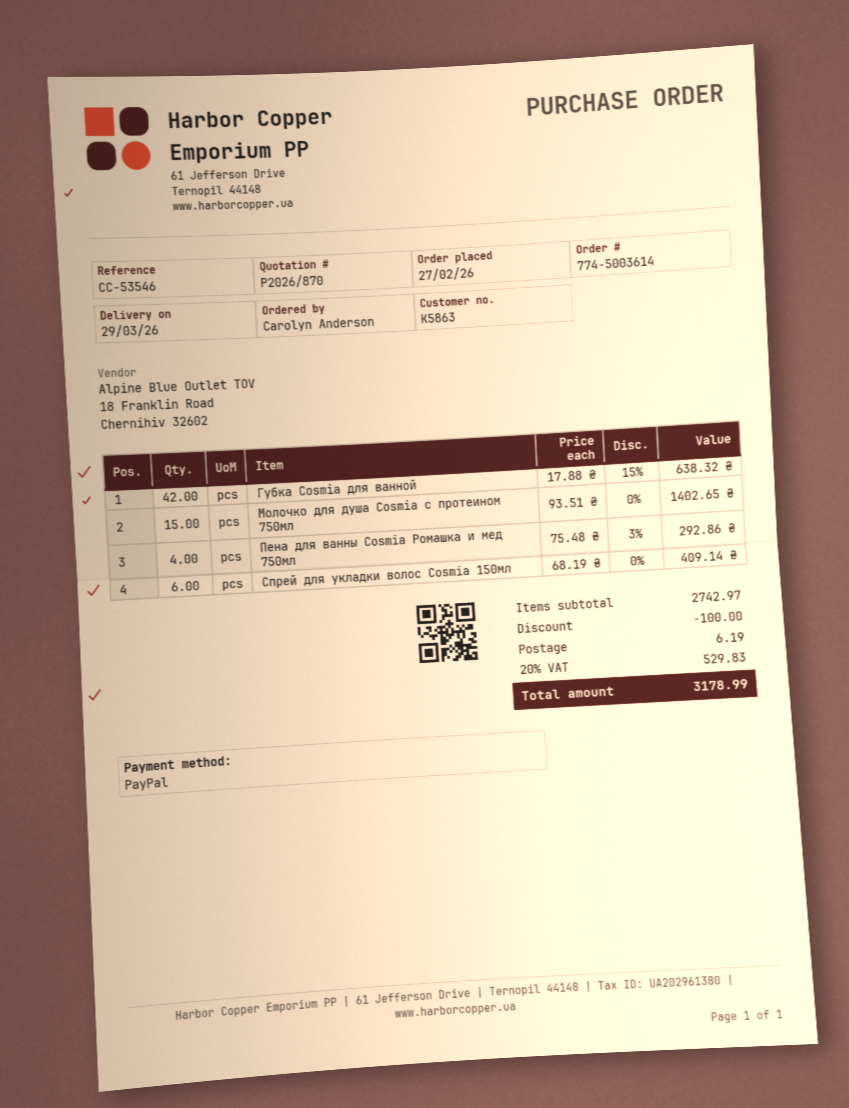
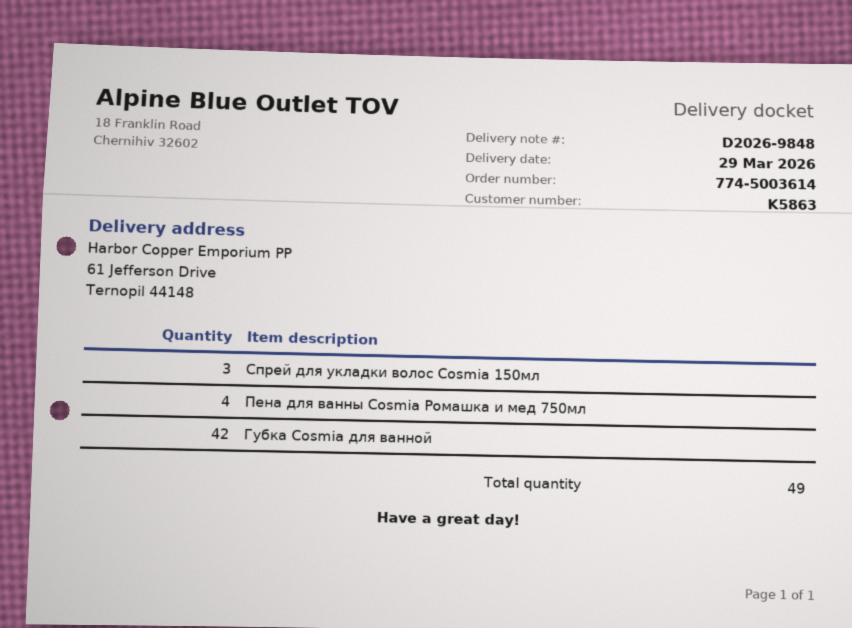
Молочко для душа Cosmia с протеином 750мл: 15 -> none
Спрей для укладки волос Cosmia 150мл: 6 -> 3

